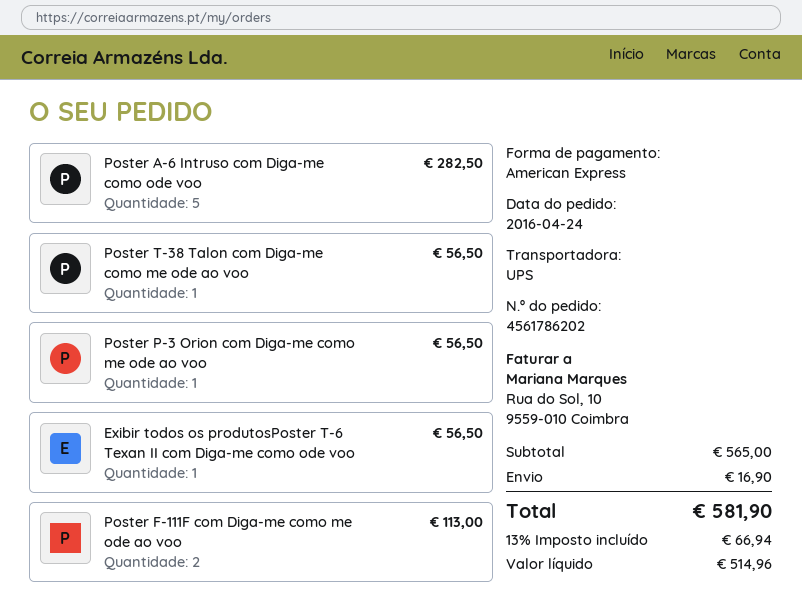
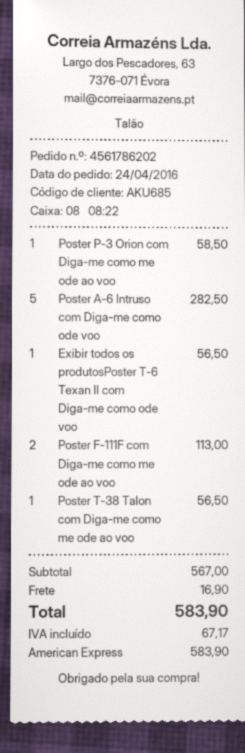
Poster P-3 Orion com Diga-me como me ode ao voo: 1 for 56.50 -> 1 for 58.50
subtotal: 565.00 -> 567.00
tax: 66.94 -> 67.17
total: 581.90 -> 583.90

